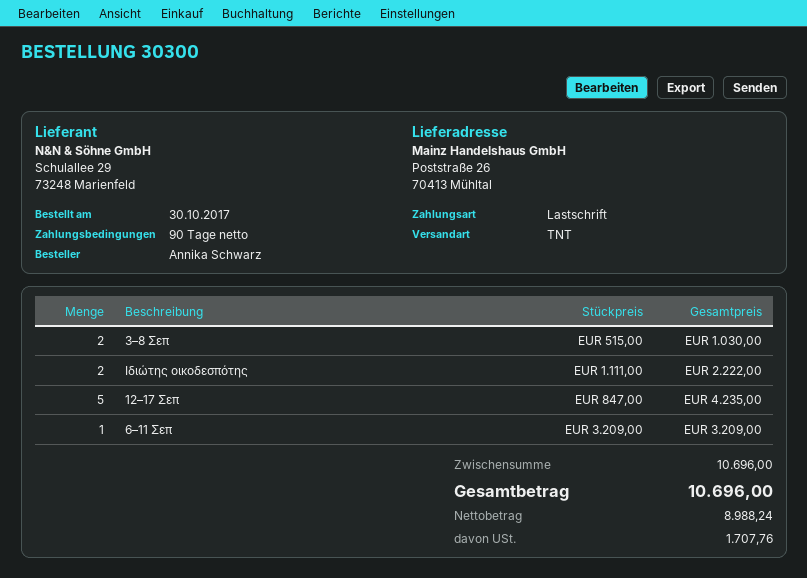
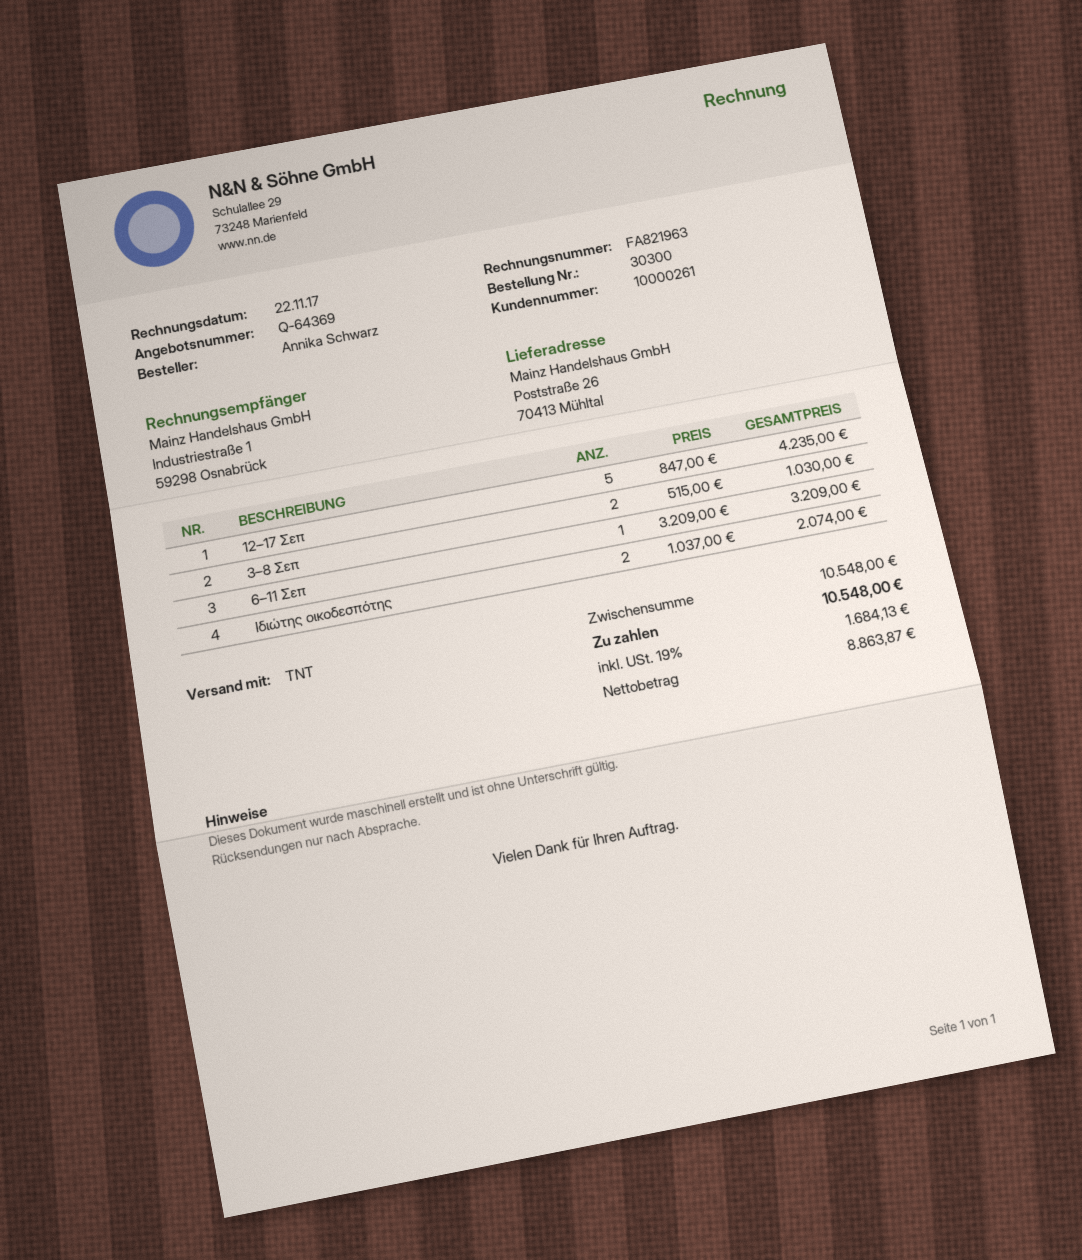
Ιδιώτης οικοδεσπότης: 2 x 1111.00 = 2222.00 -> 2 x 1037.00 = 2074.00
subtotal: 10696.00 -> 10548.00
net: 8988.24 -> 8863.87
tax: 1707.76 -> 1684.13
total: 10696.00 -> 10548.00

